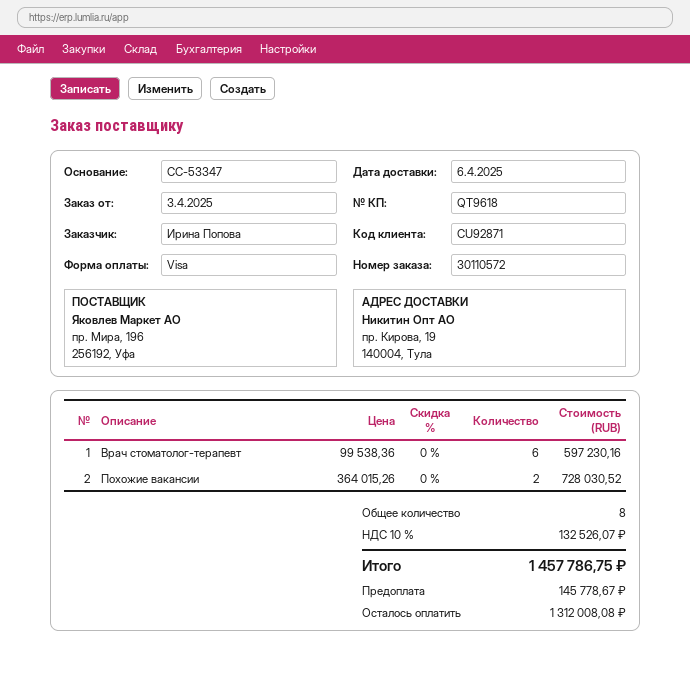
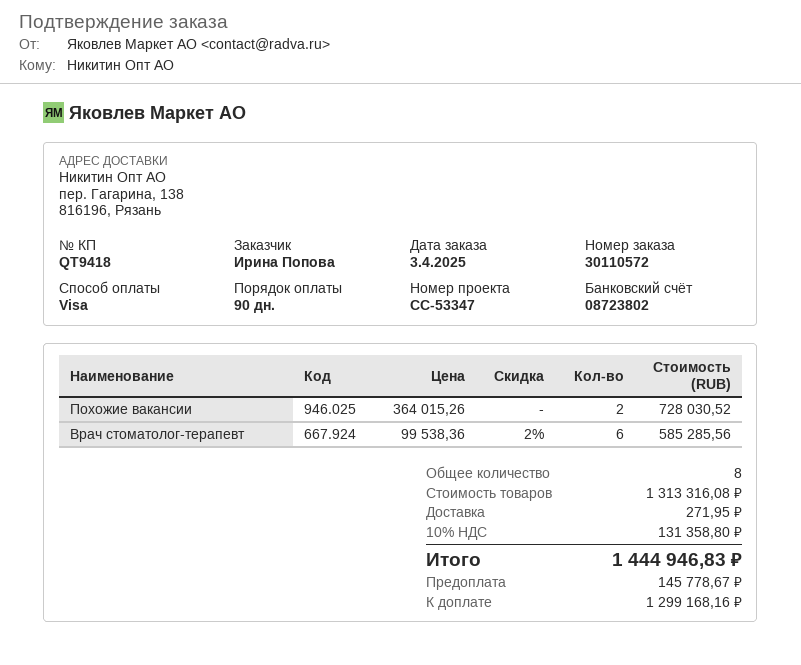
quote number: QT9618 -> QT9418
ship to: пр. Кирова, 19, 140004, Тула -> пер. Гагарина, 138, 816196, Рязань
Врач стоматолог-терапевт: 6 x 99538.36 = 597230.16 -> 6 x 99538.36 - 2% = 585285.56
shipping: none -> 271.95
tax: 10% = 132526.07 -> 10% = 131358.80
total: 1457786.75 -> 1444946.83
balance: 1312008.08 -> 1299168.16

